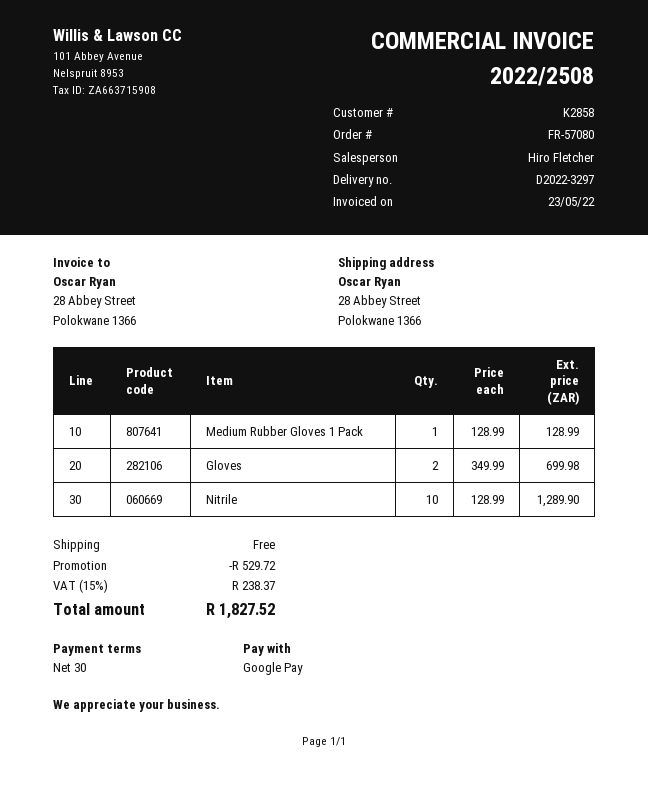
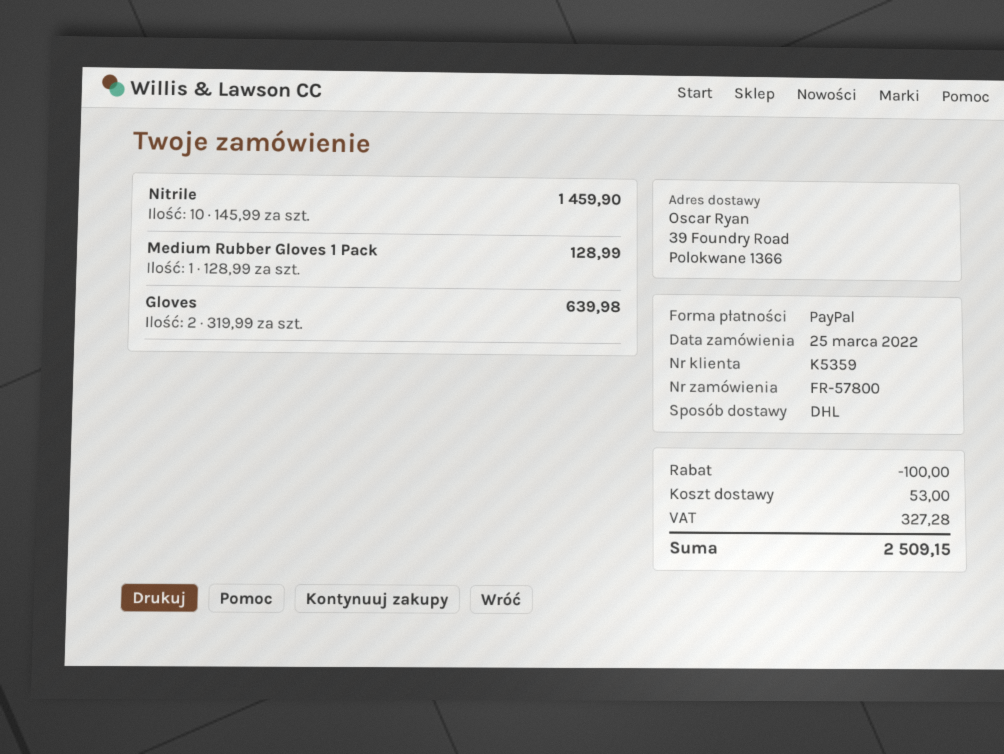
order number: FR-57080 -> FR-57800
customer number: K2858 -> K5359
payment method: Google Pay -> PayPal
ship to: 28 Abbey Street, Polokwane 1366 -> 39 Foundry Road, Polokwane 1366
Gloves: 2 x 349.99 = 699.98 -> 2 x 319.99 = 639.98
Nitrile: 10 x 128.99 = 1289.90 -> 10 x 145.99 = 1459.90
discount: 529.72 -> 100.00
shipping: 0.00 -> 53.00
tax: 238.37 -> 327.28
total: 1827.52 -> 2509.15

